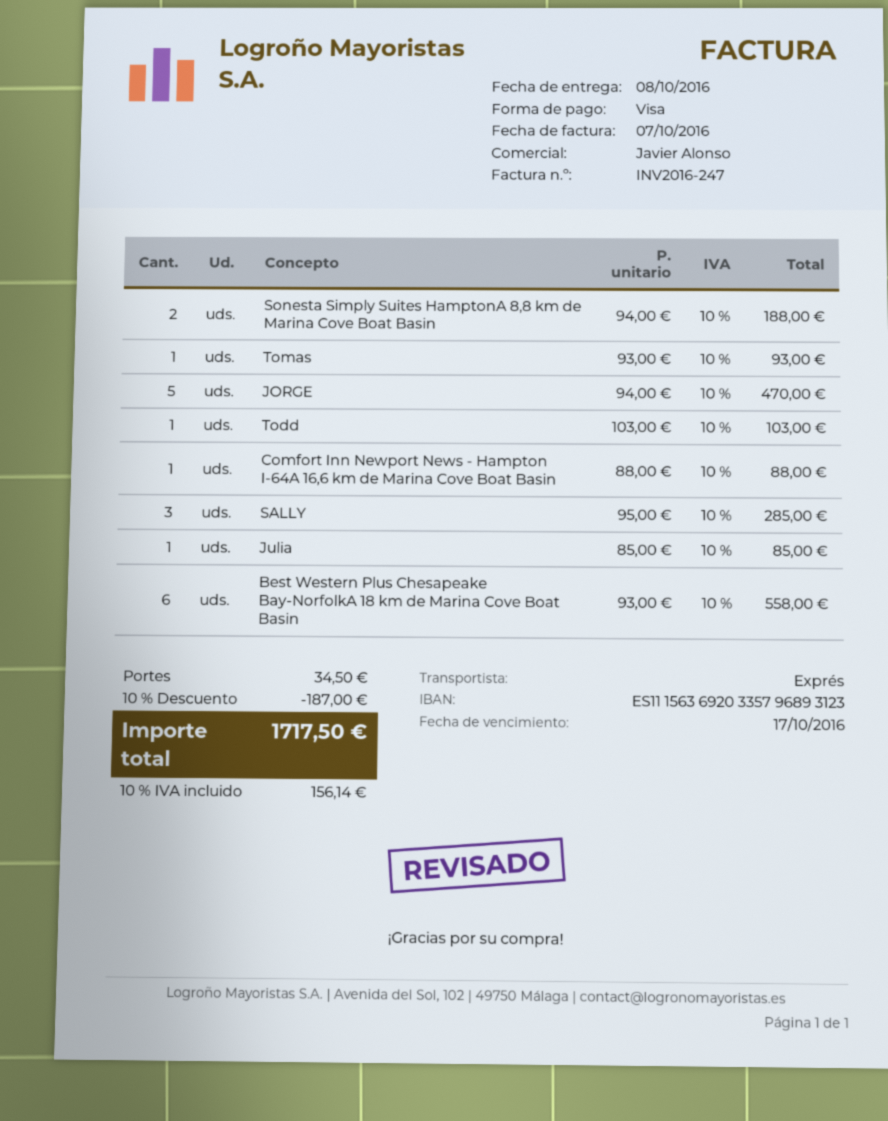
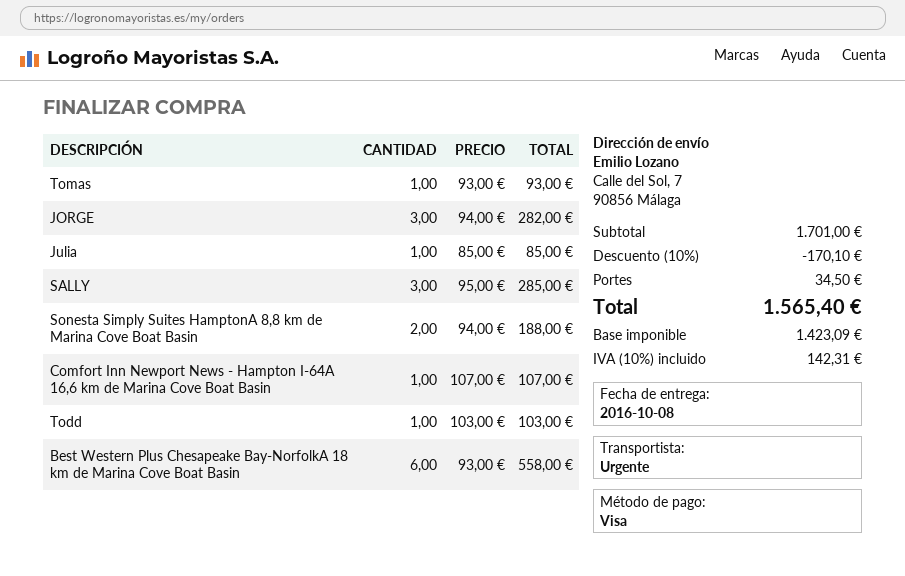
JORGE: 5 x 94.00 = 470.00 -> 3 x 94.00 = 282.00
Comfort Inn Newport News - Hampton I-64A 16,6 km de Marina Cove Boat Basin: 1 x 88.00 = 88.00 -> 1 x 107.00 = 107.00
discount: 10% = 187.00 -> 10% = 170.10
tax: 10% = 156.14 -> 10% = 142.31
total: 1717.50 -> 1565.40

